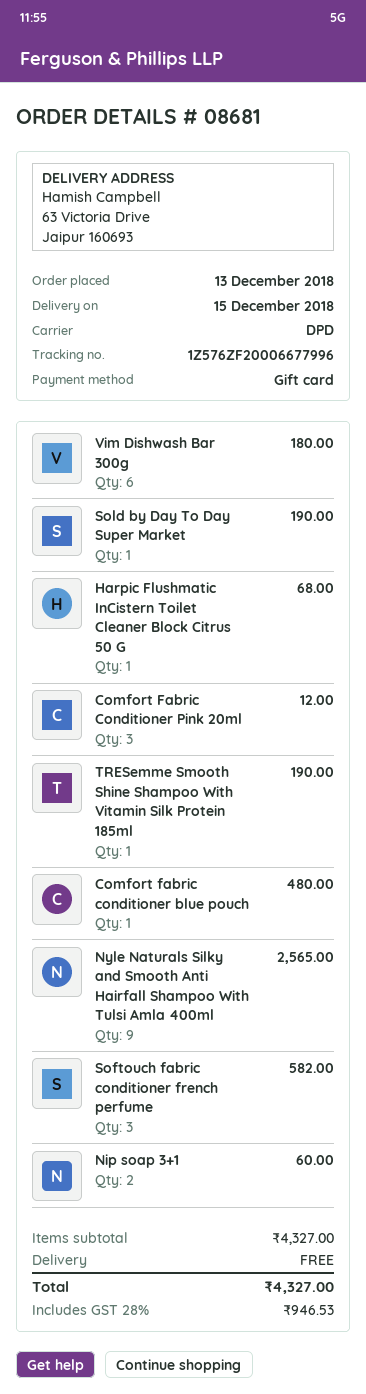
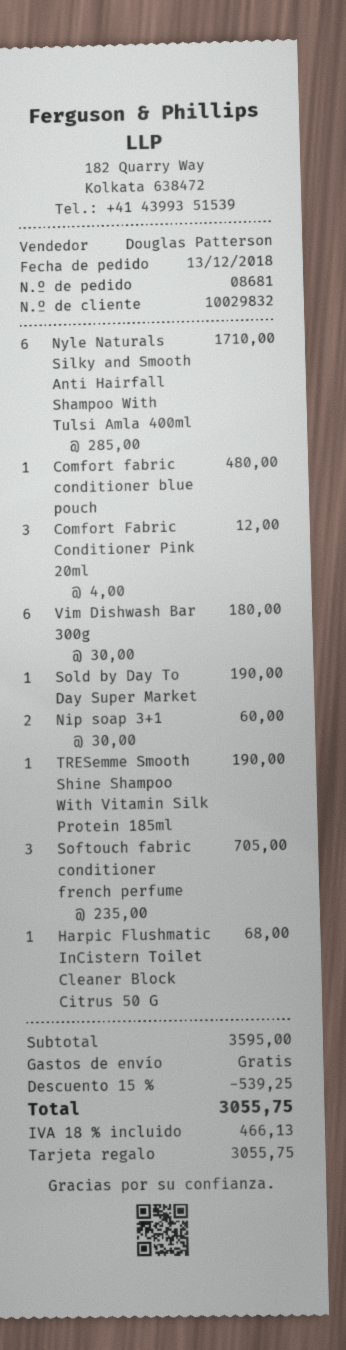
Nyle Naturals Silky and Smooth Anti Hairfall Shampoo With Tulsi Amla 400ml: 9 for 2565.00 -> 6 for 1710.00
Softouch fabric conditioner french perfume: 3 for 582.00 -> 3 for 705.00
subtotal: 4327.00 -> 3595.00
discount: none -> 15% = 539.25
tax: 28% = 946.53 -> 18% = 466.13
total: 4327.00 -> 3055.75

